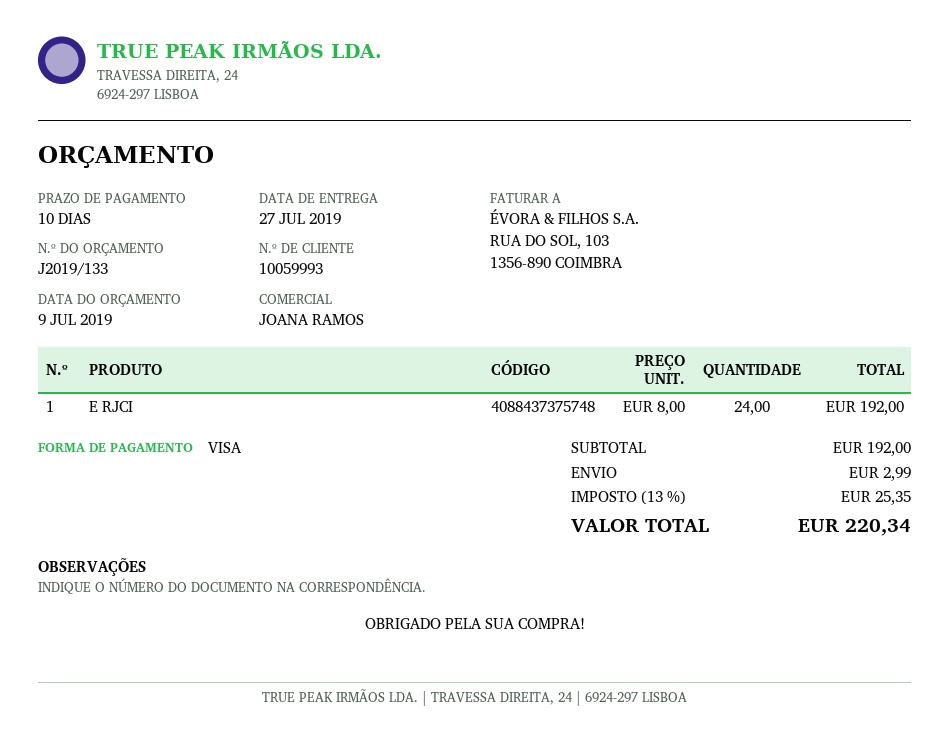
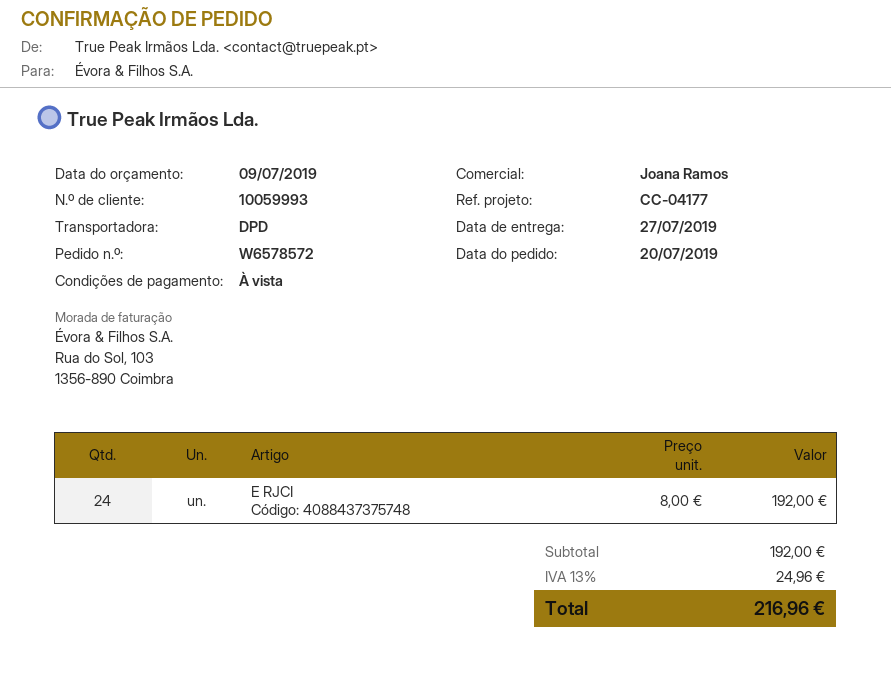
payment terms: 10 days -> on receipt
shipping: 2.99 -> none
tax: 13% = 25.35 -> 13% = 24.96
total: 220.34 -> 216.96

